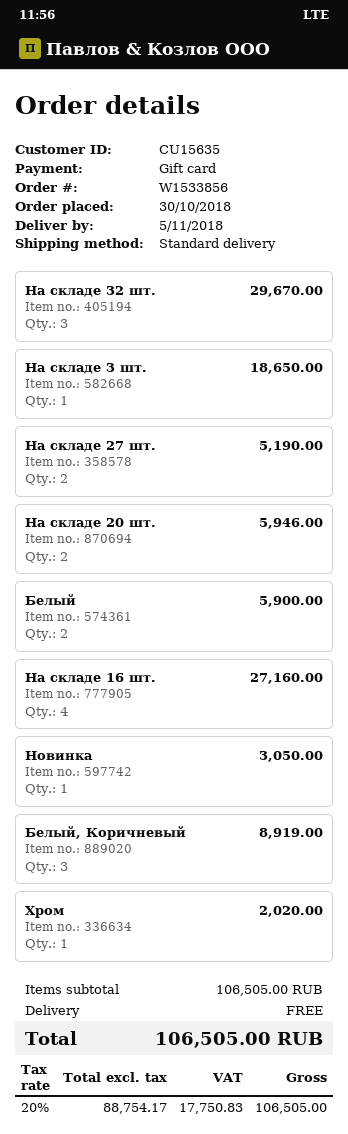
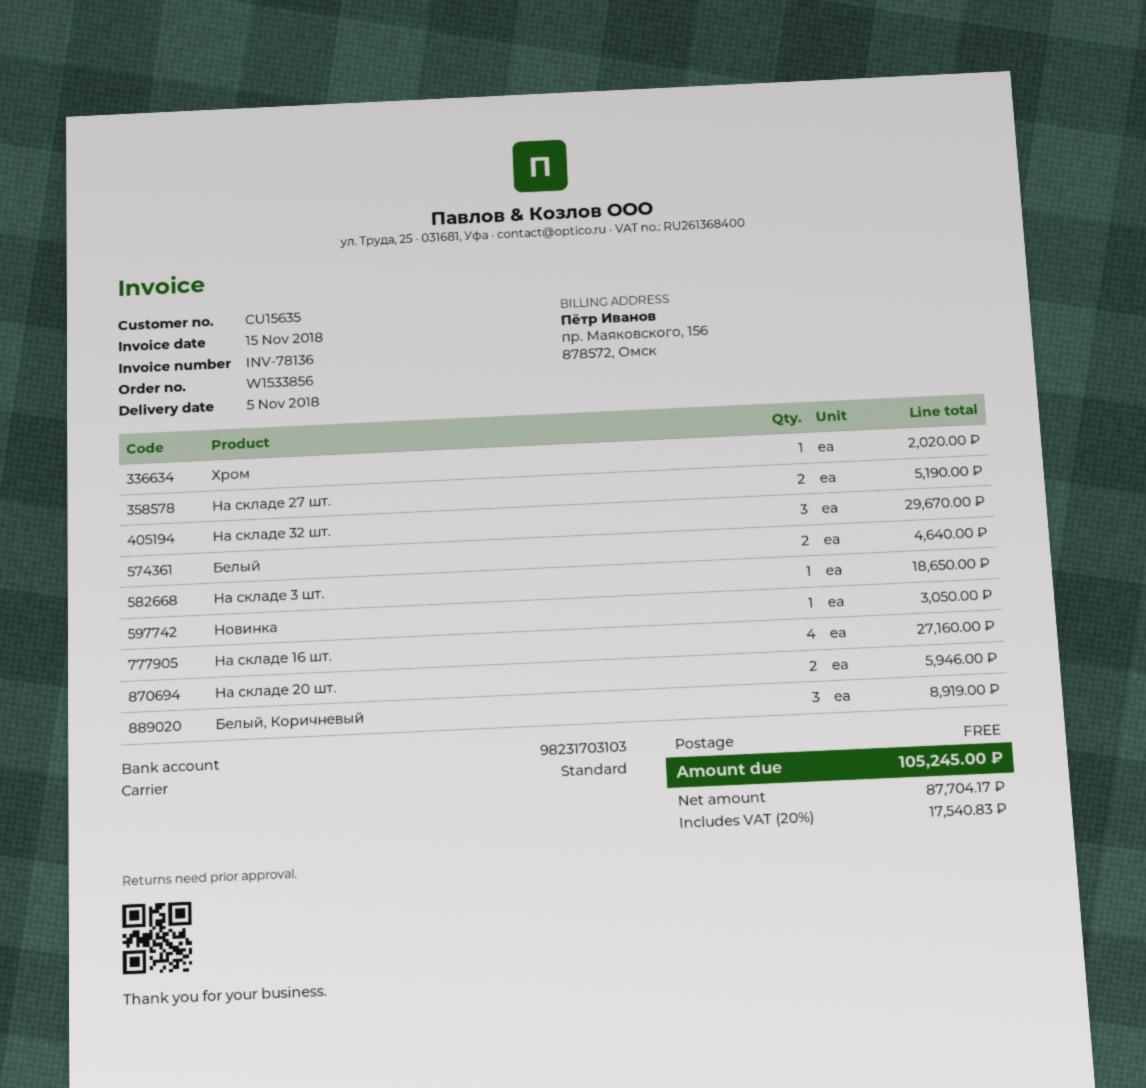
Белый: 2 for 5900.00 -> 2 for 4640.00
net: 88754.17 -> 87704.17
tax: 20% = 17750.83 -> 20% = 17540.83
total: 106505.00 -> 105245.00

